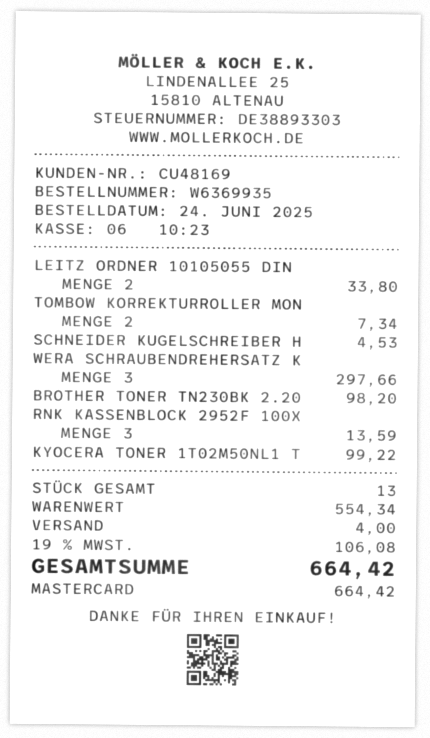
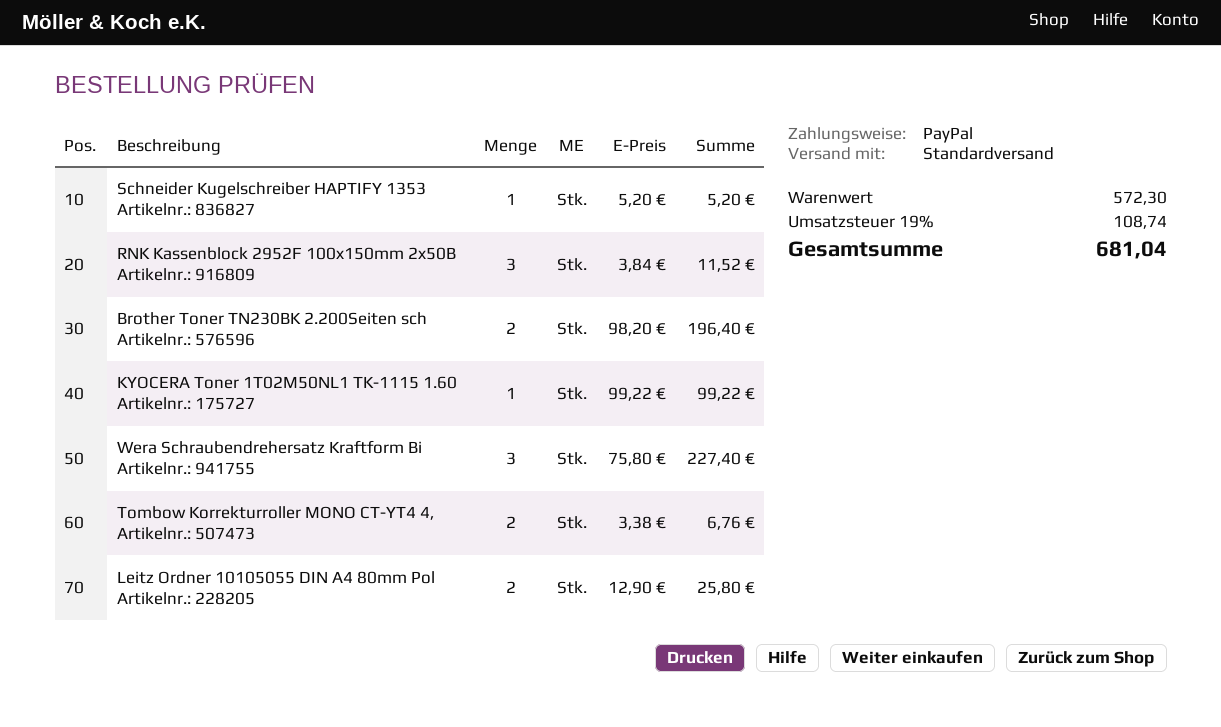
payment method: Mastercard -> PayPal
LEITZ ORDNER 10105055 DIN: 2 for 33.80 -> 2 for 25.80
TOMBOW KORREKTURROLLER MON: 2 for 7.34 -> 2 for 6.76
SCHNEIDER KUGELSCHREIBER H: 1 for 4.53 -> 1 for 5.20
WERA SCHRAUBENDREHERSATZ K: 3 for 297.66 -> 3 for 227.40
BROTHER TONER TN230BK 2.20: 1 for 98.20 -> 2 for 196.40
RNK KASSENBLOCK 2952F 100X: 3 for 13.59 -> 3 for 11.52
subtotal: 554.34 -> 572.30
shipping: 4.00 -> none
tax: 19% = 106.08 -> 19% = 108.74
total: 664.42 -> 681.04

